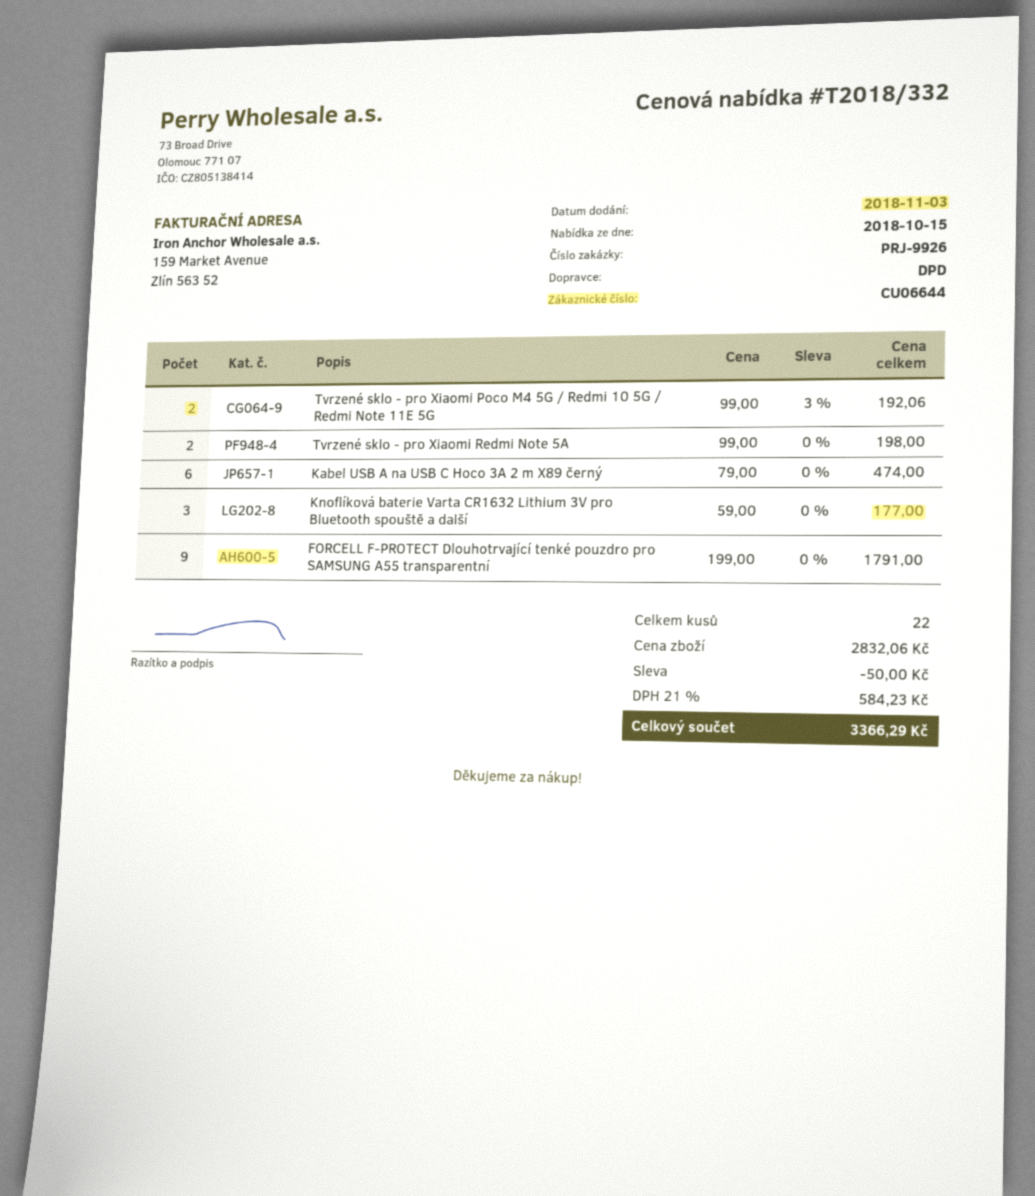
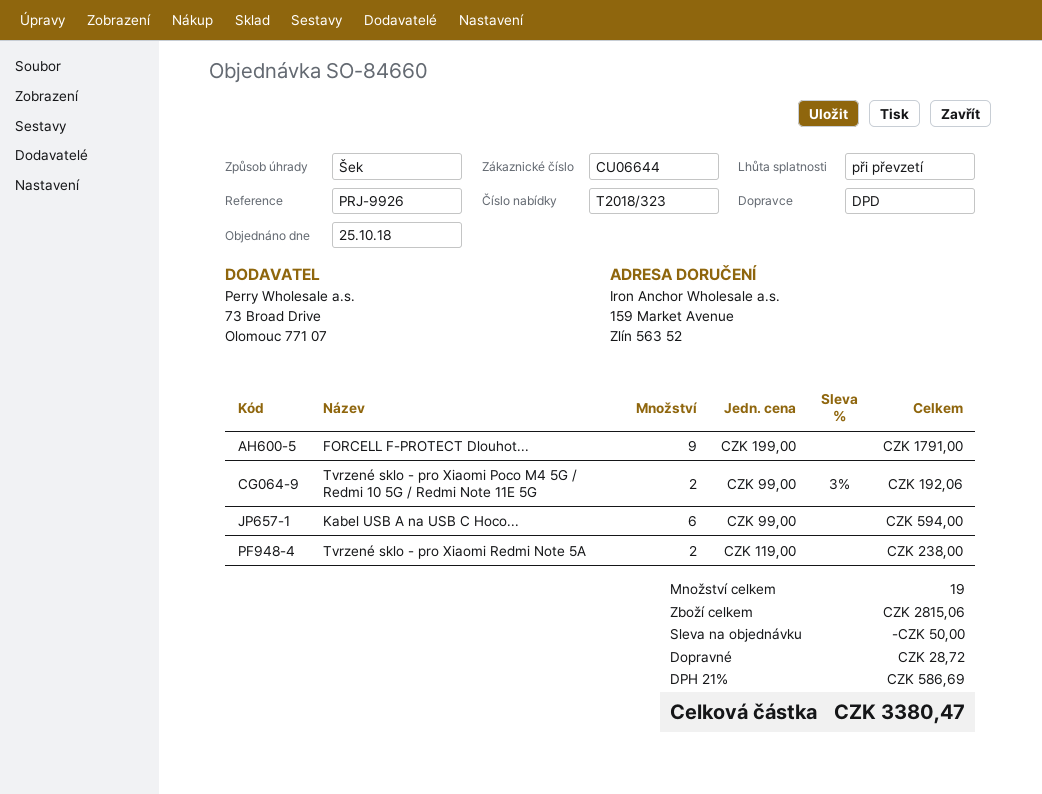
quote number: T2018/332 -> T2018/323
Tvrzené sklo - pro Xiaomi Redmi Note 5A: 2 x 99.00 = 198.00 -> 2 x 119.00 = 238.00
Kabel USB A na USB C Hoco 3A 2 m X89 černý: 6 x 79.00 = 474.00 -> 6 x 99.00 = 594.00
Knoflíková baterie Varta CR1632 Lithium 3V pro Bluetooth spouště a další: 3 x 59.00 = 177.00 -> none
total quantity: 22 -> 19
subtotal: 2832.06 -> 2815.06
shipping: none -> 28.72
tax: 21% = 584.23 -> 21% = 586.69
total: 3366.29 -> 3380.47

